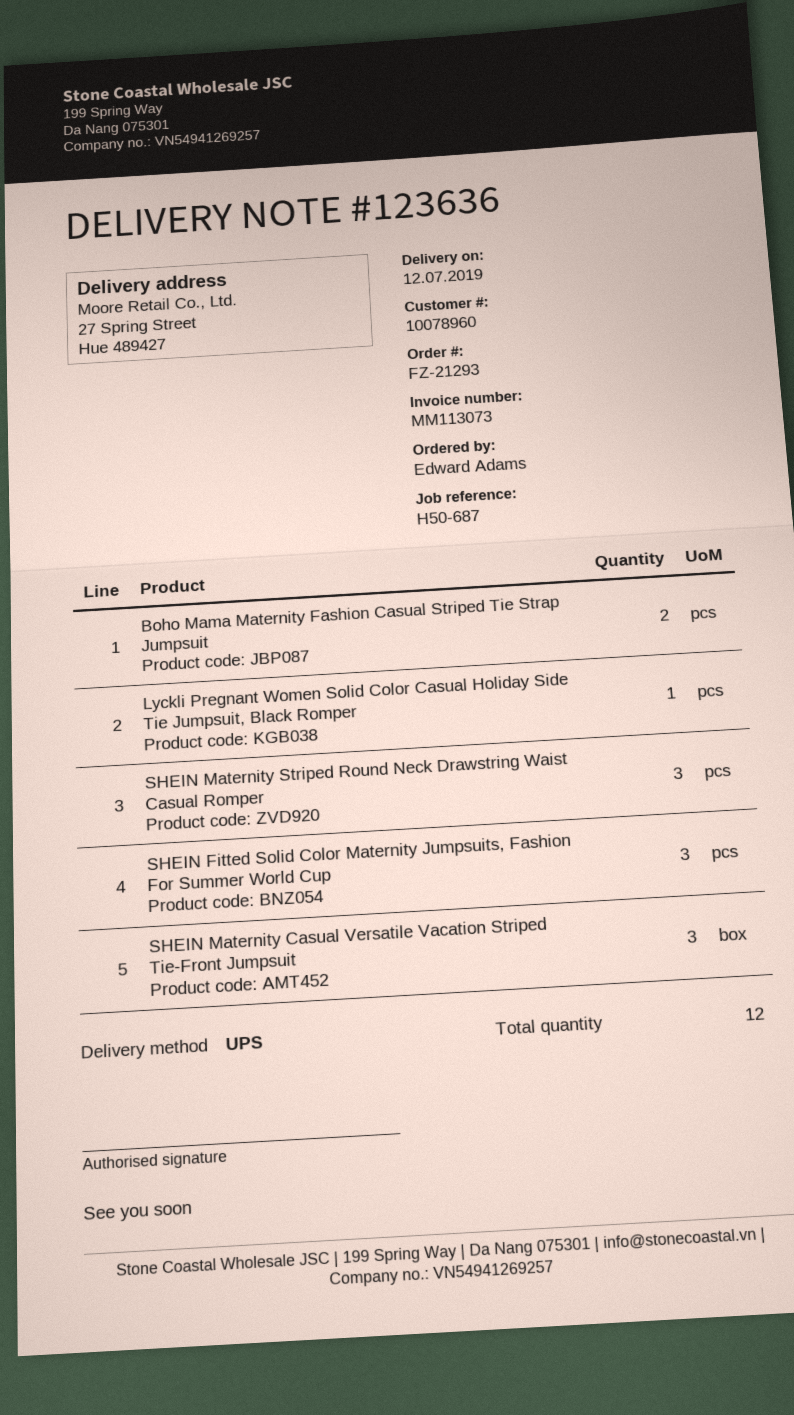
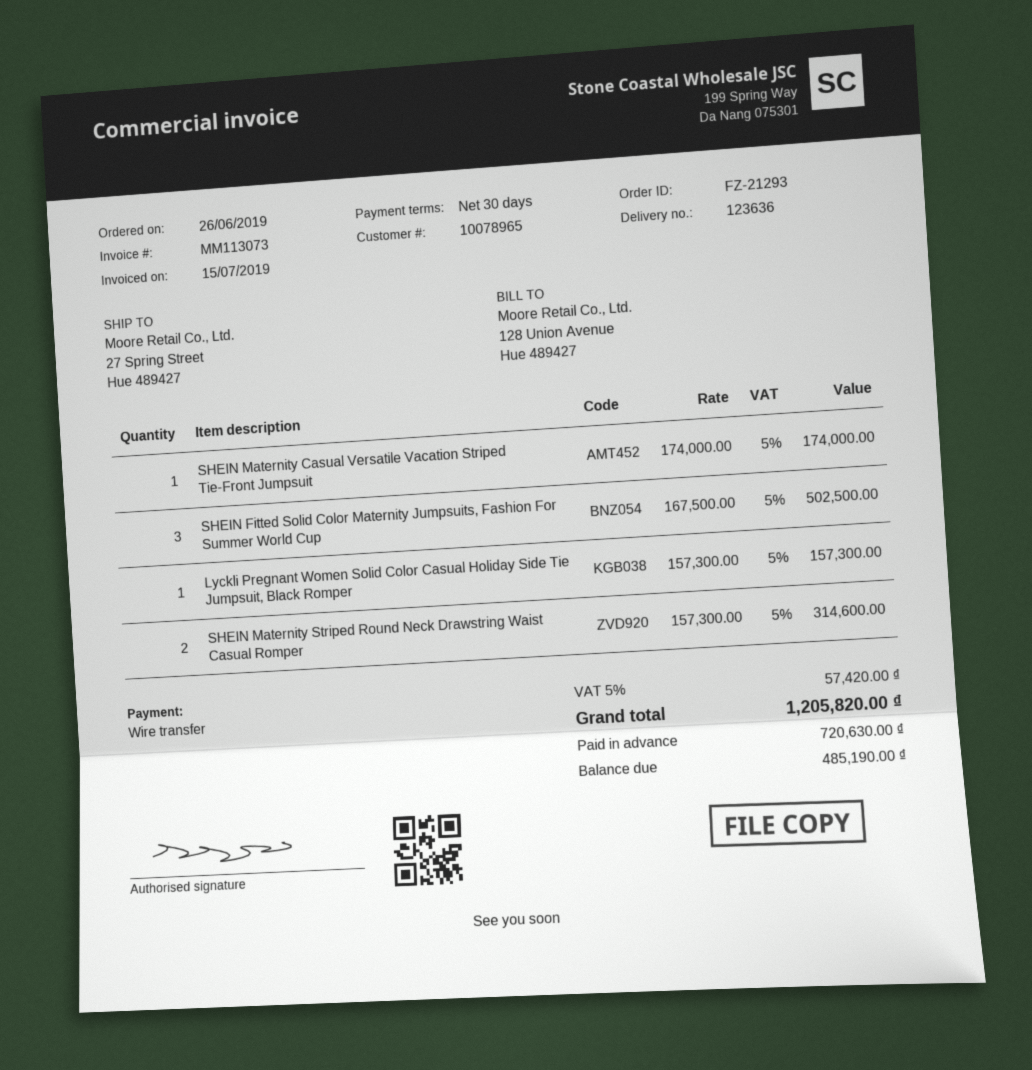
customer number: 10078960 -> 10078965
Boho Mama Maternity Fashion Casual Striped Tie Strap Jumpsuit: 2 -> none
SHEIN Maternity Striped Round Neck Drawstring Waist Casual Romper: 3 -> 2
SHEIN Maternity Casual Versatile Vacation Striped Tie-Front Jumpsuit: 3 -> 1

